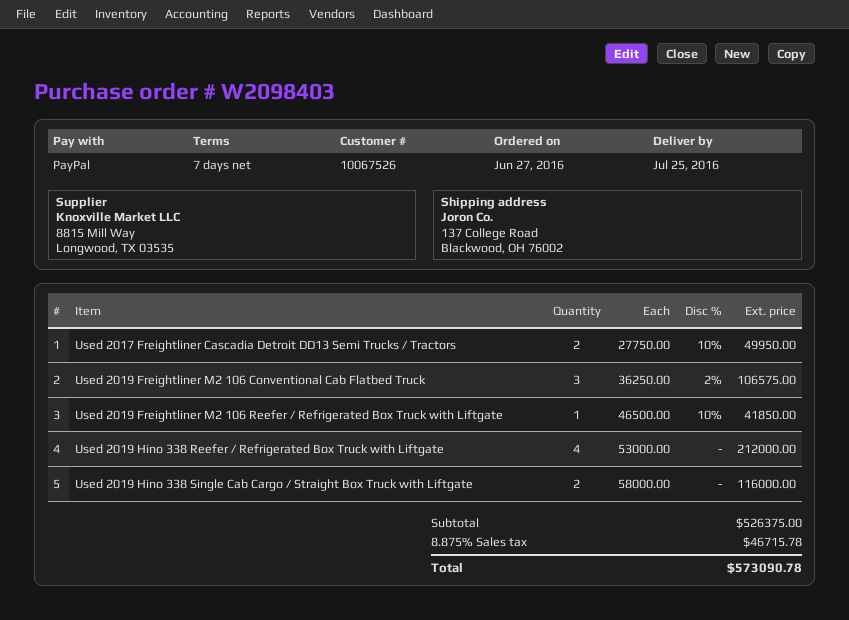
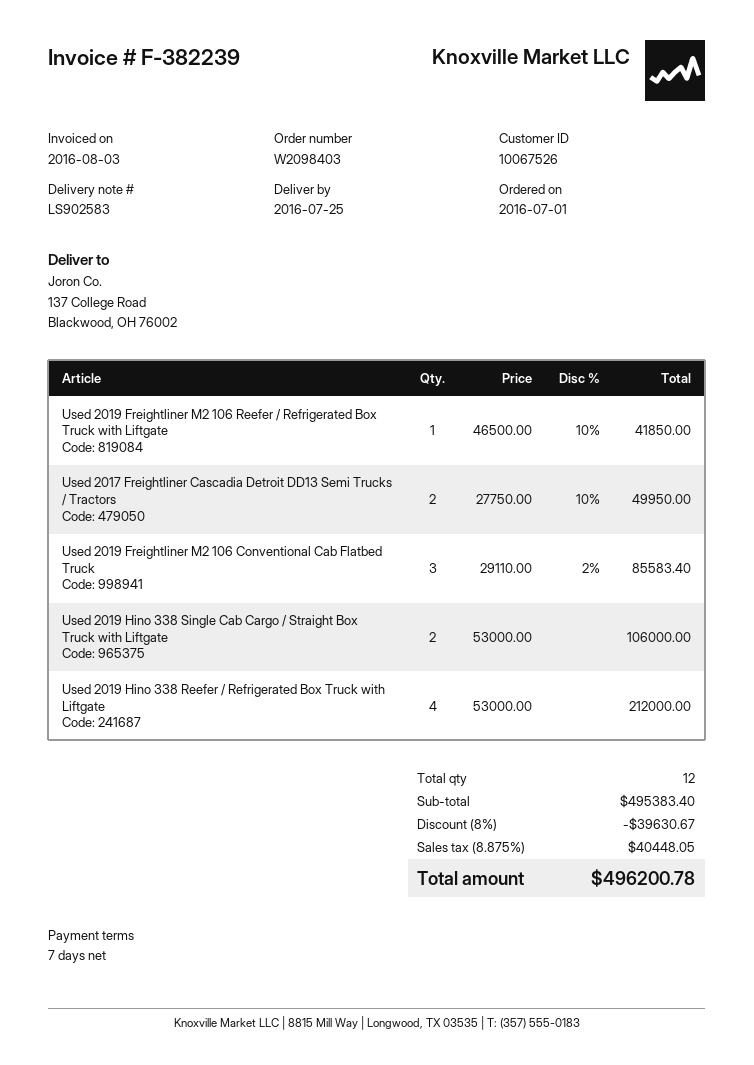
order date: 2016-06-27 -> 2016-07-01
Used 2019 Freightliner M2 106 Conventional Cab Flatbed Truck: 3 x 36250.00 - 2% = 106575.00 -> 3 x 29110.00 - 2% = 85583.40
Used 2019 Hino 338 Single Cab Cargo / Straight Box Truck with Liftgate: 2 x 58000.00 = 116000.00 -> 2 x 53000.00 = 106000.00
subtotal: 526375.00 -> 495383.40
discount: none -> 8% = 39630.67
tax: 8.875% = 46715.78 -> 8.875% = 40448.05
total: 573090.78 -> 496200.78

